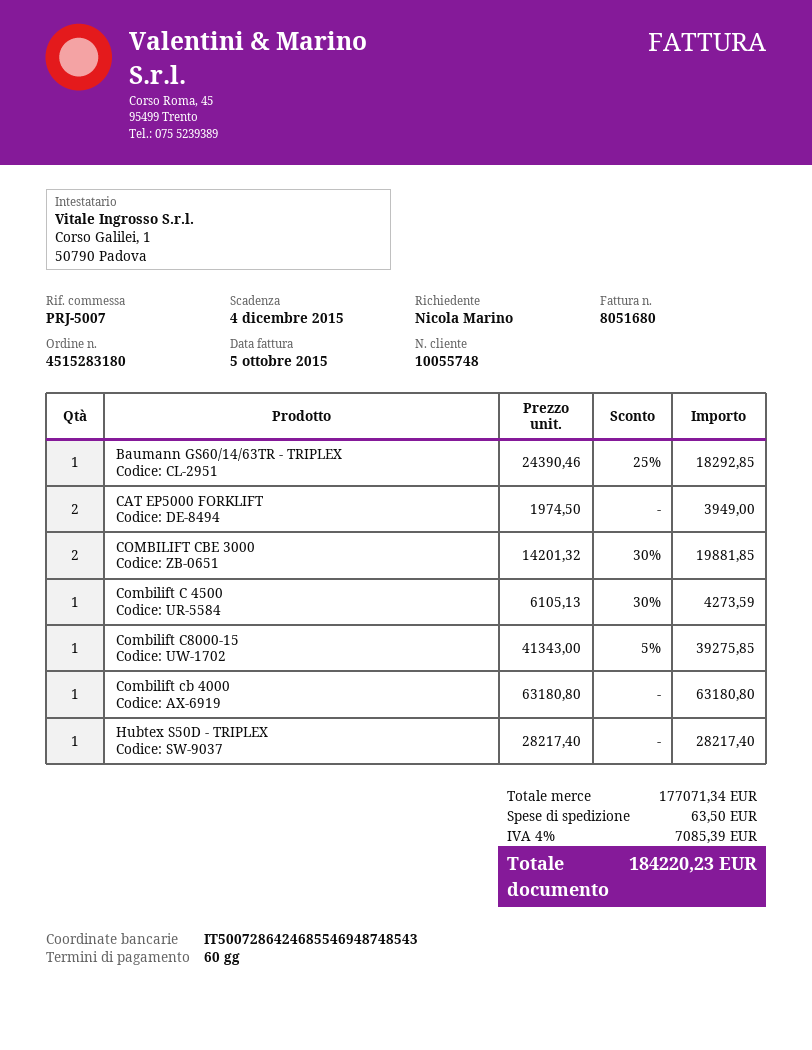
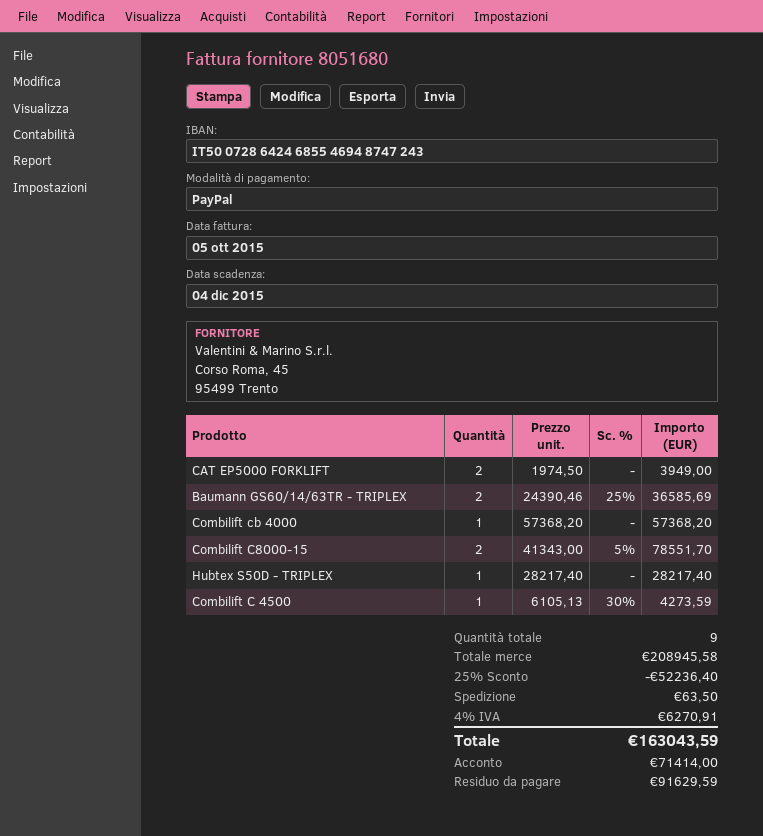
bank account: IT5007286424685546948748543 -> IT5007286424685546948747243
Baumann GS60/14/63TR - TRIPLEX: 1 x 24390.46 - 25% = 18292.85 -> 2 x 24390.46 - 25% = 36585.69
COMBILIFT CBE 3000: 2 x 14201.32 - 30% = 19881.85 -> none
Combilift C8000-15: 1 x 41343.00 - 5% = 39275.85 -> 2 x 41343.00 - 5% = 78551.70
Combilift cb 4000: 1 x 63180.80 = 63180.80 -> 1 x 57368.20 = 57368.20
subtotal: 177071.34 -> 208945.58
discount: none -> 25% = 52236.40
tax: 4% = 7085.39 -> 4% = 6270.91
total: 184220.23 -> 163043.59

